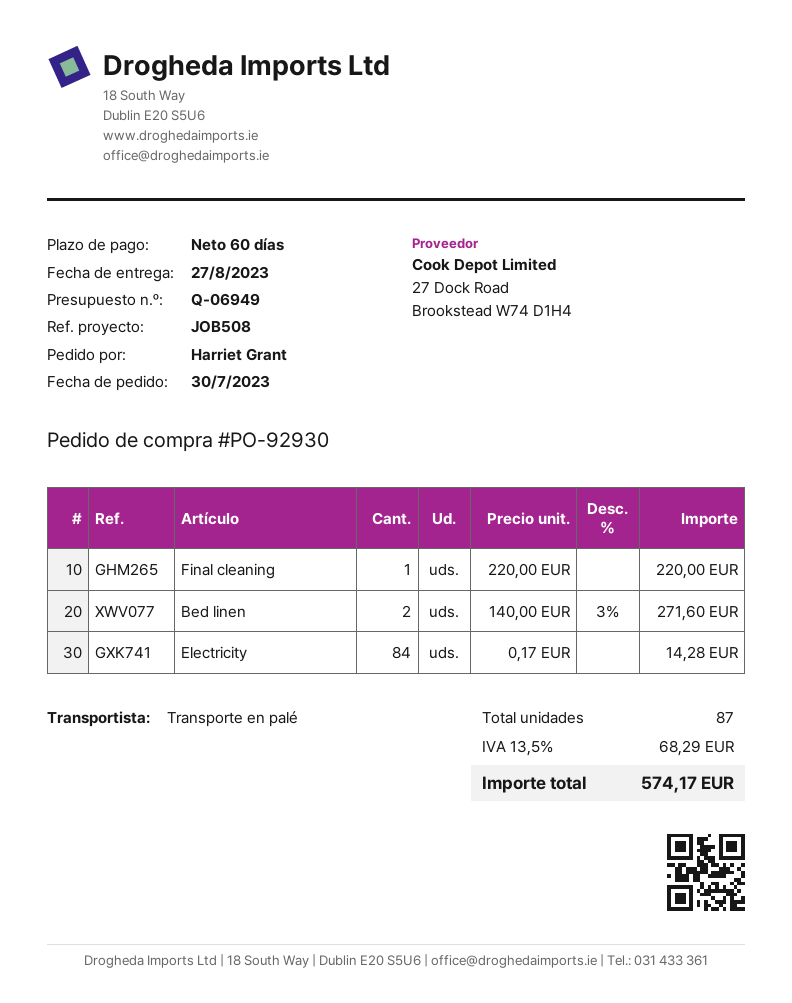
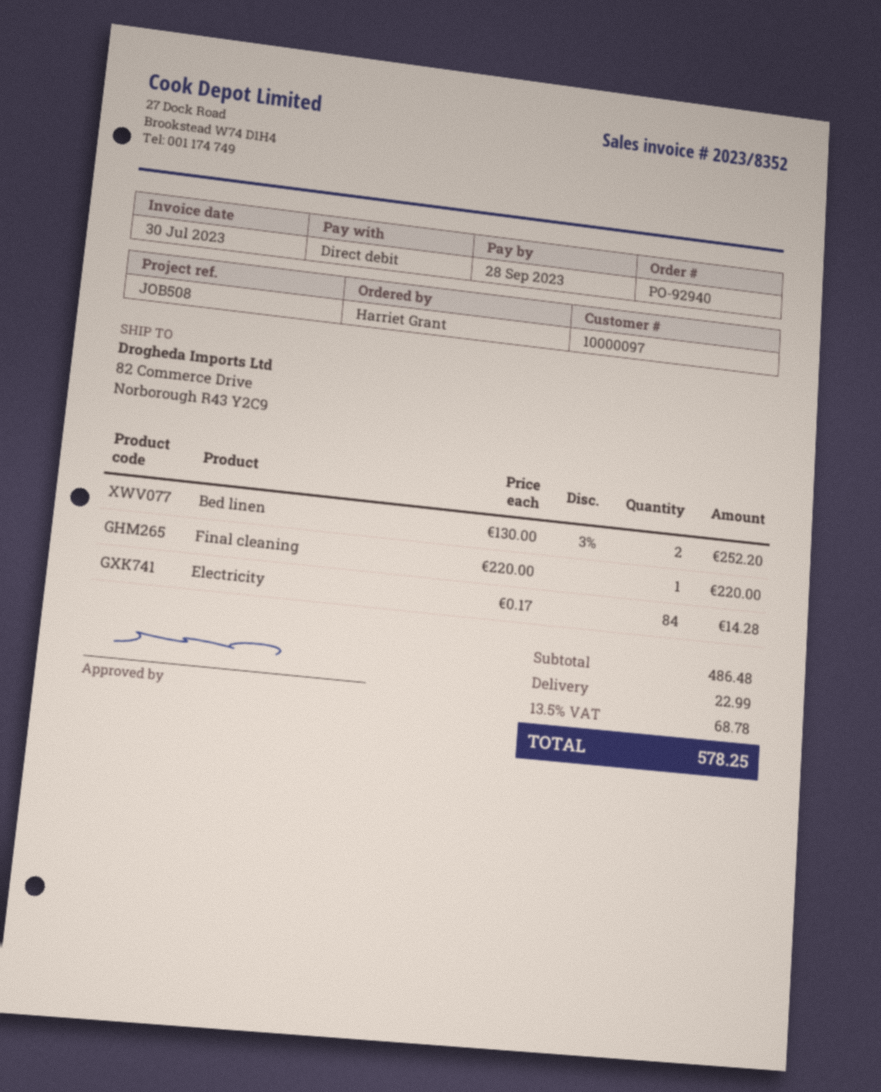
order number: PO-92930 -> PO-92940
Bed linen: 2 x 140.00 - 3% = 271.60 -> 2 x 130.00 - 3% = 252.20
shipping: none -> 22.99
tax: 13.5% = 68.29 -> 13.5% = 68.78
total: 574.17 -> 578.25

